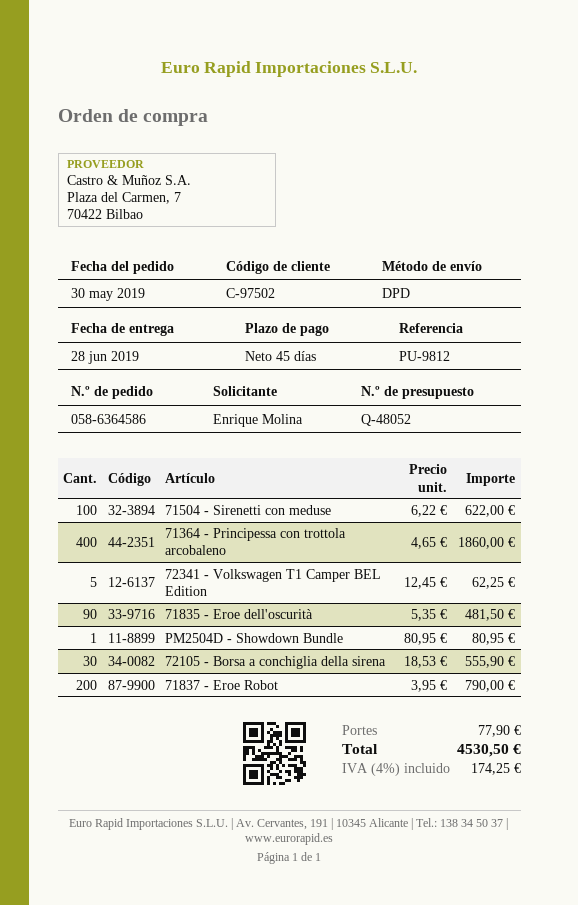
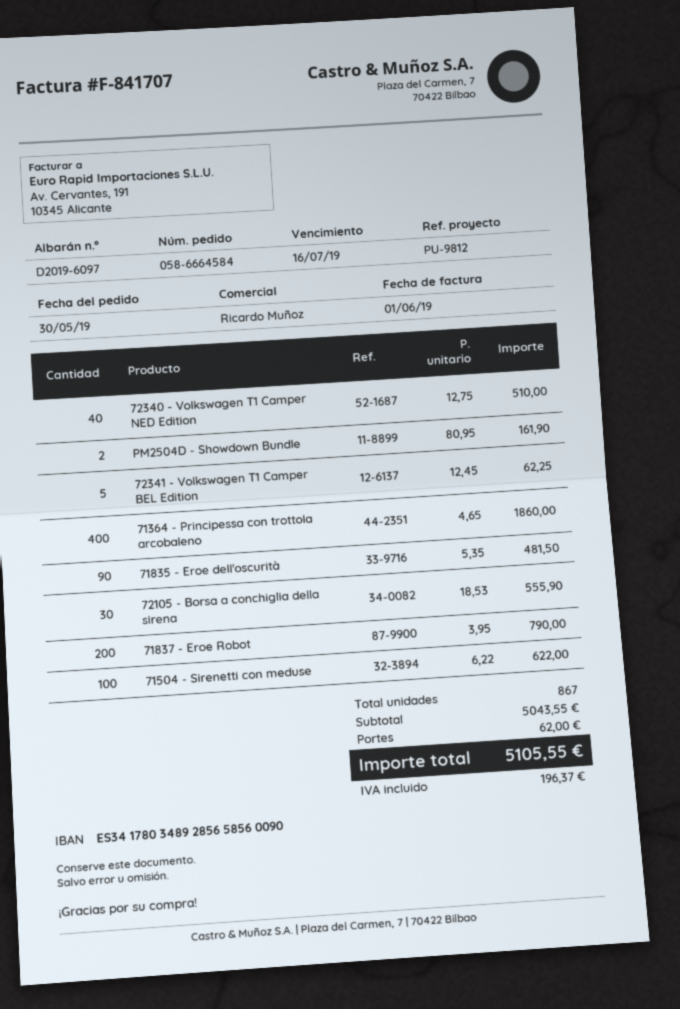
order number: 058-6364586 -> 058-6664584
PM2504D - Showdown Bundle: 1 x 80.95 = 80.95 -> 2 x 80.95 = 161.90
72340 - Volkswagen T1 Camper NED Edition: none -> 40 x 12.75 = 510.00
shipping: 77.90 -> 62.00
tax: 174.25 -> 196.37
total: 4530.50 -> 5105.55

